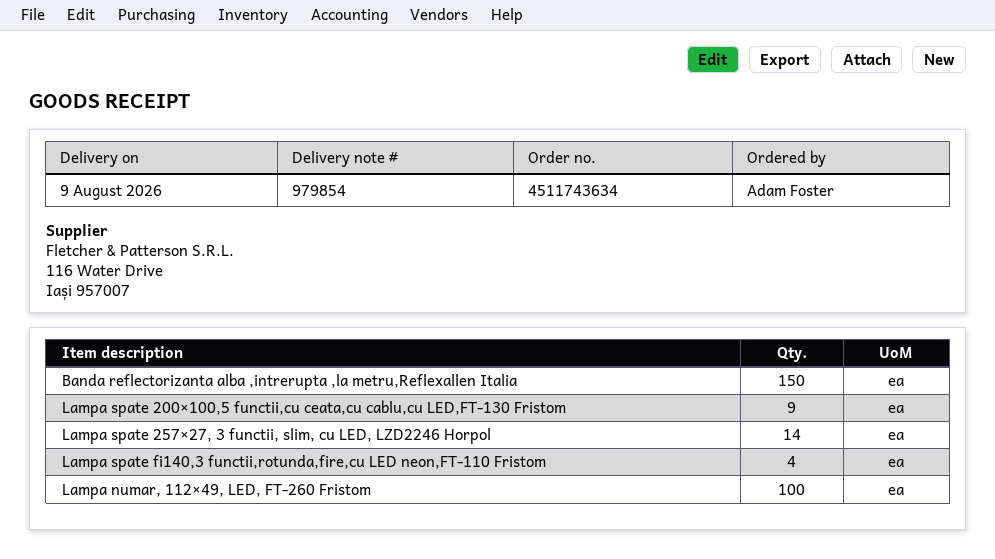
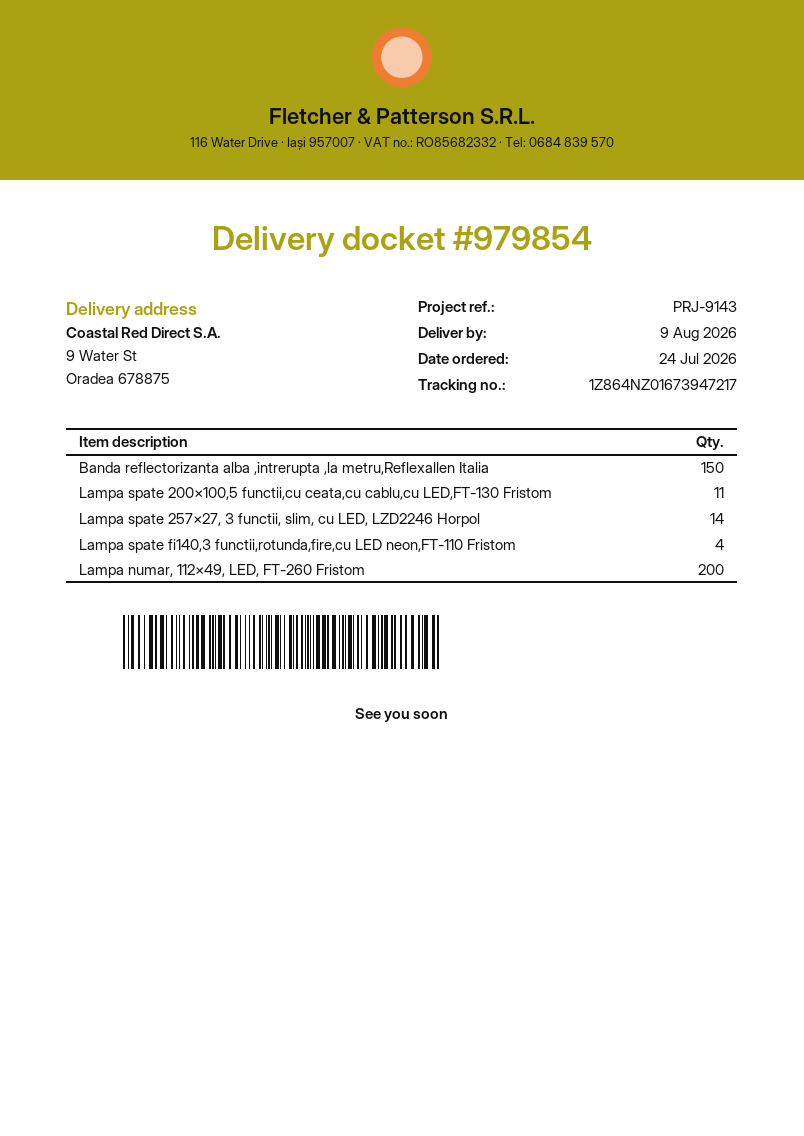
Lampa spate 200×100,5 functii,cu ceata,cu cablu,cu LED,FT-130 Fristom: 9 -> 11
Lampa numar, 112×49, LED, FT-260 Fristom: 100 -> 200

